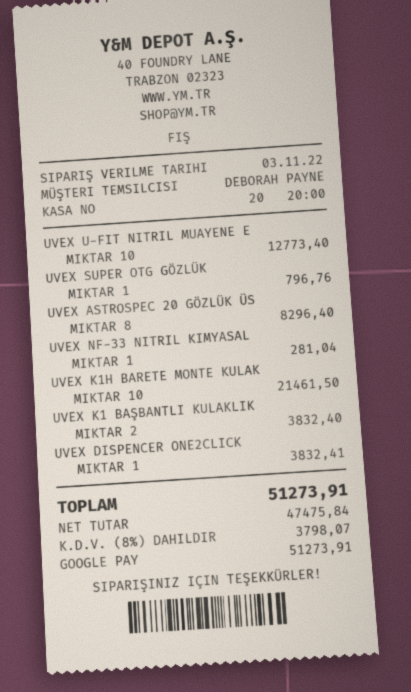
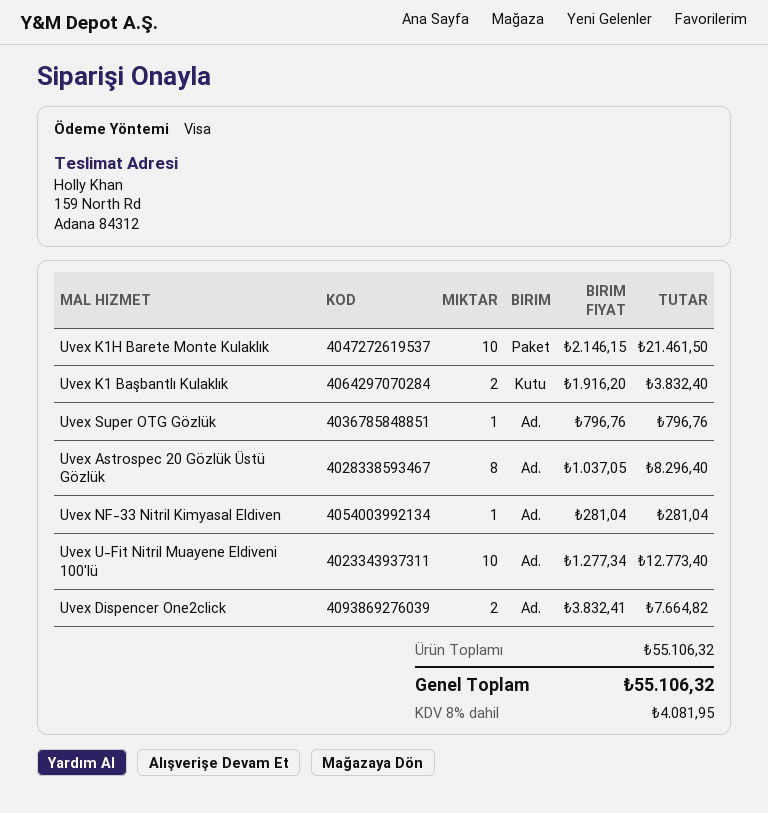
payment method: Google Pay -> Visa
UVEX DISPENCER ONE2CLICK: 1 for 3832.41 -> 2 for 7664.82
tax: 8% = 3798.07 -> 8% = 4081.95
total: 51273.91 -> 55106.32

